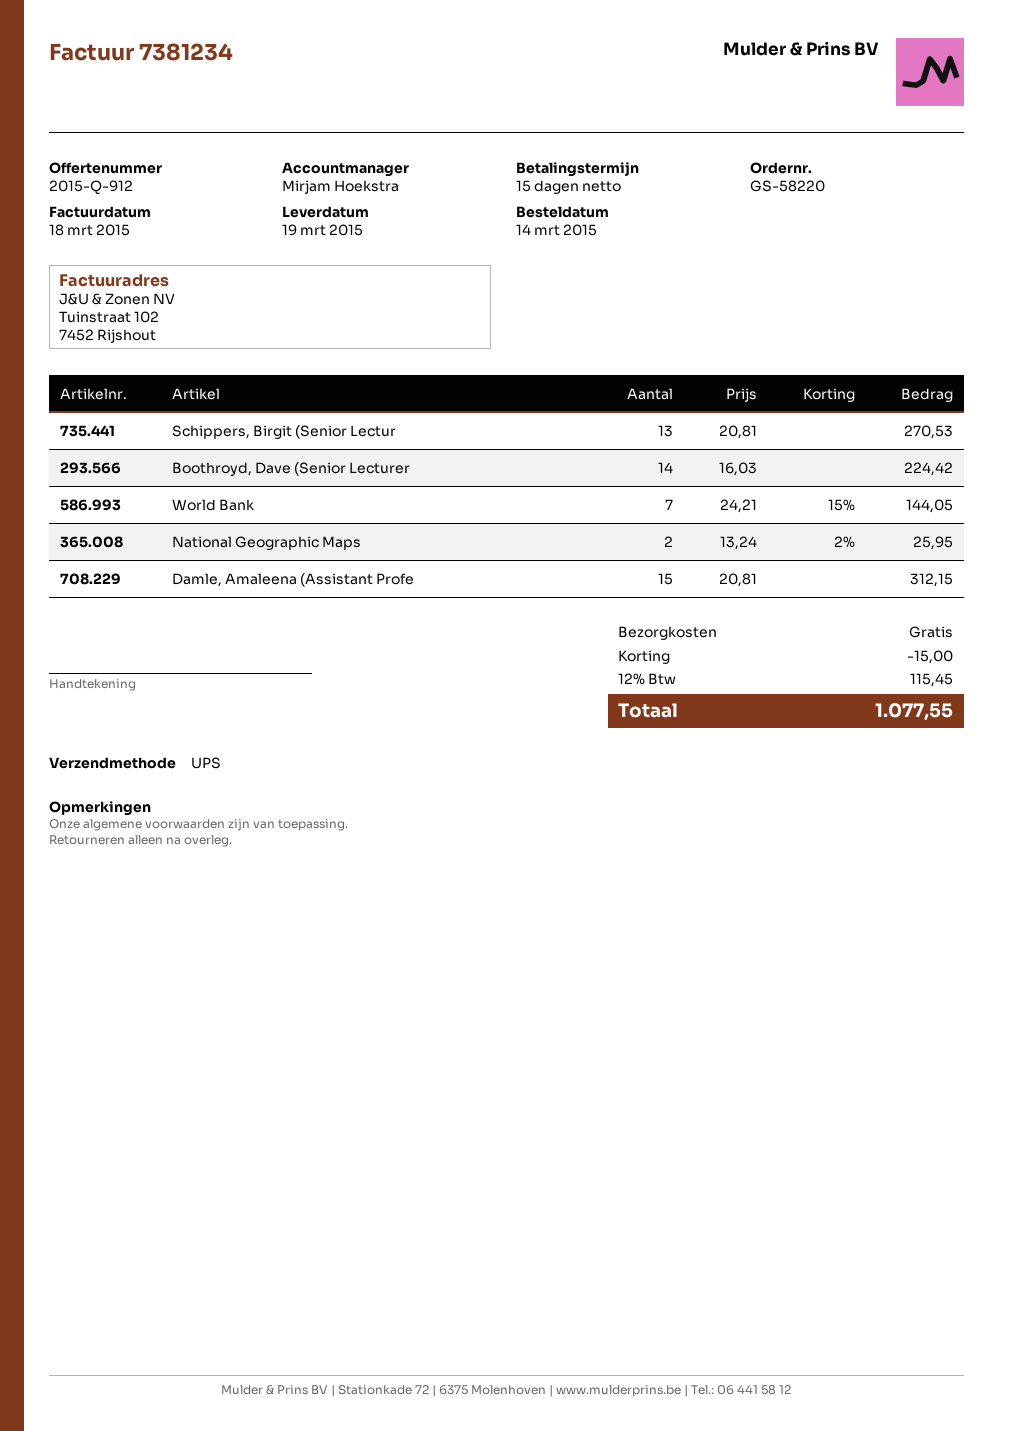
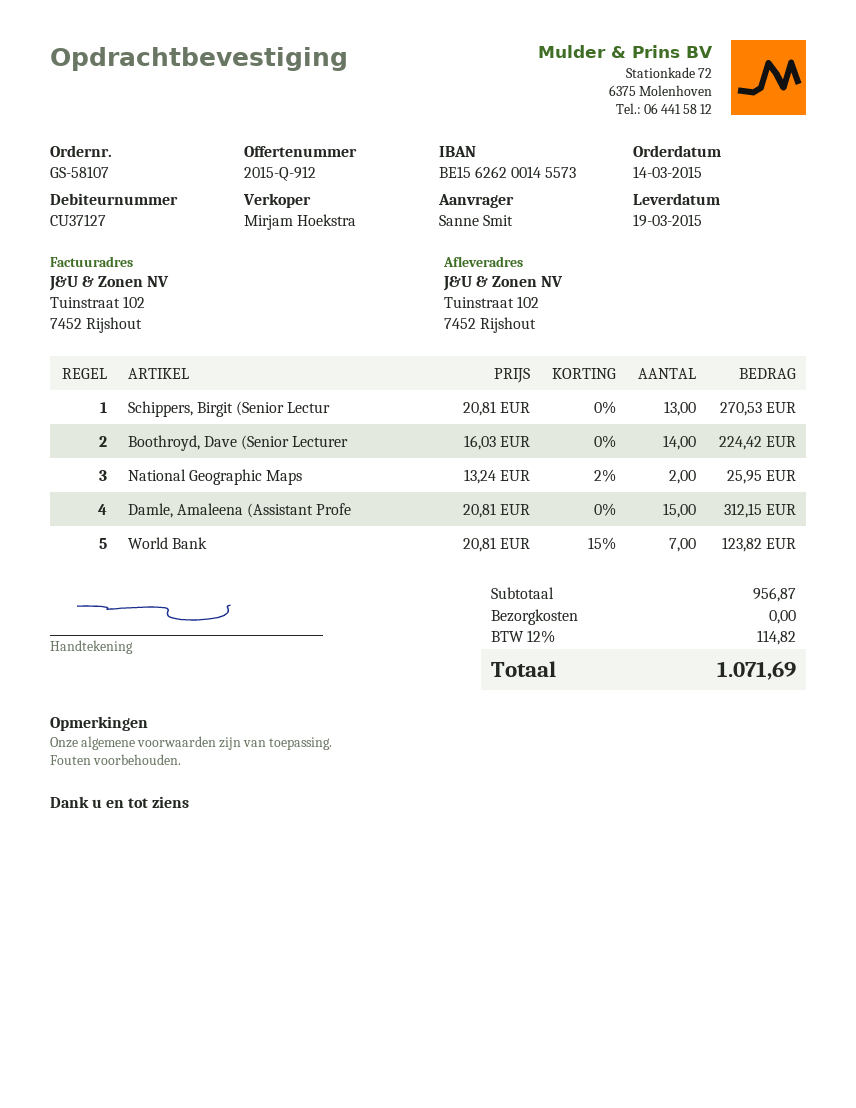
order number: GS-58220 -> GS-58107
World Bank: 7 x 24.21 - 15% = 144.05 -> 7 x 20.81 - 15% = 123.82
discount: 15.00 -> none
tax: 12% = 115.45 -> 12% = 114.82
total: 1077.55 -> 1071.69

